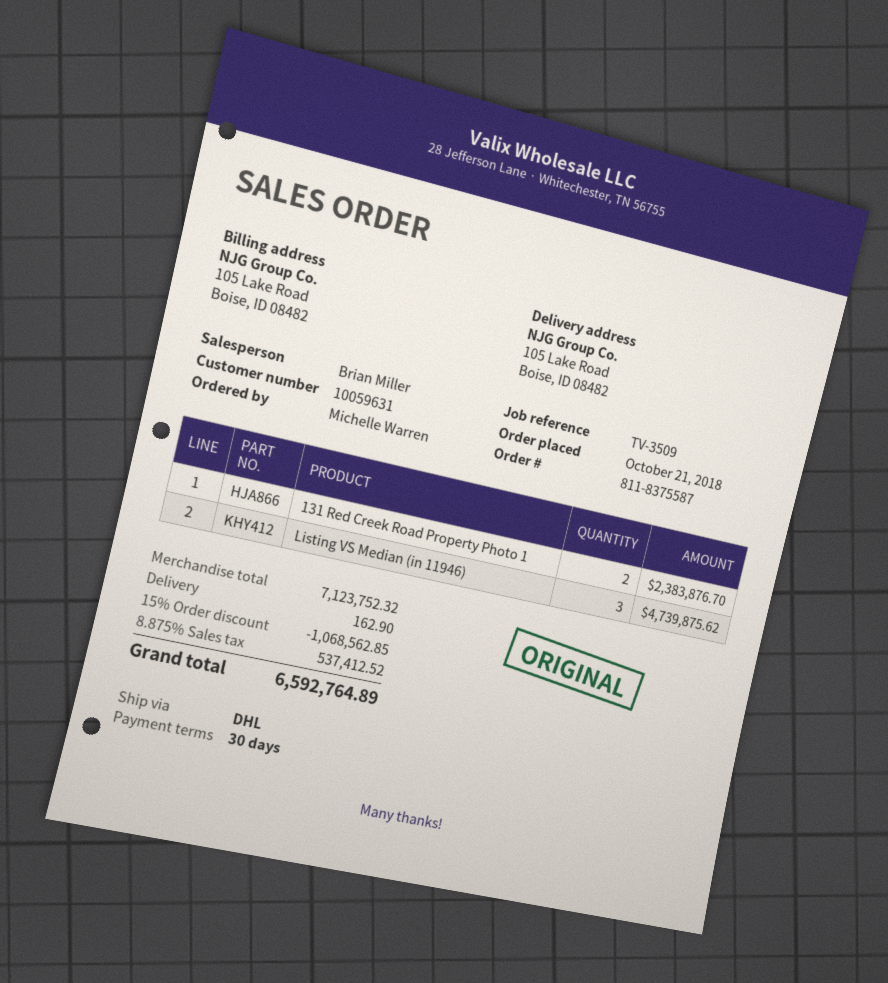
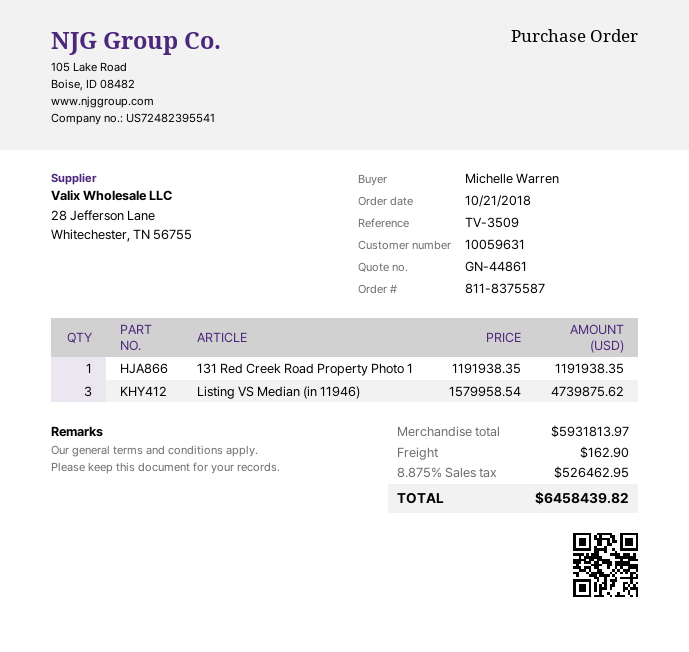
131 Red Creek Road Property Photo 1: 2 for 2383876.70 -> 1 for 1191938.35
subtotal: 7123752.32 -> 5931813.97
discount: 15% = 1068562.85 -> none
tax: 8.875% = 537412.52 -> 8.875% = 526462.95
total: 6592764.89 -> 6458439.82

